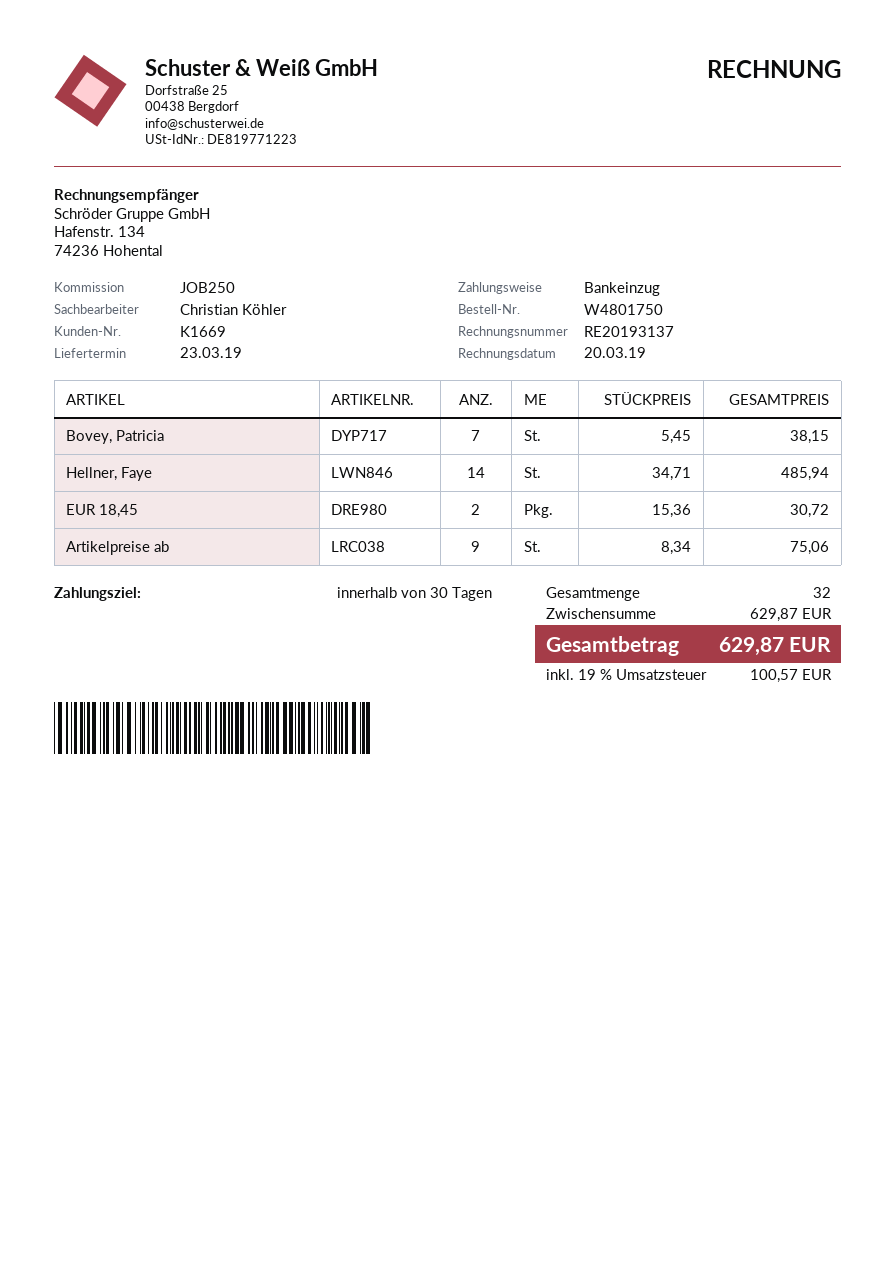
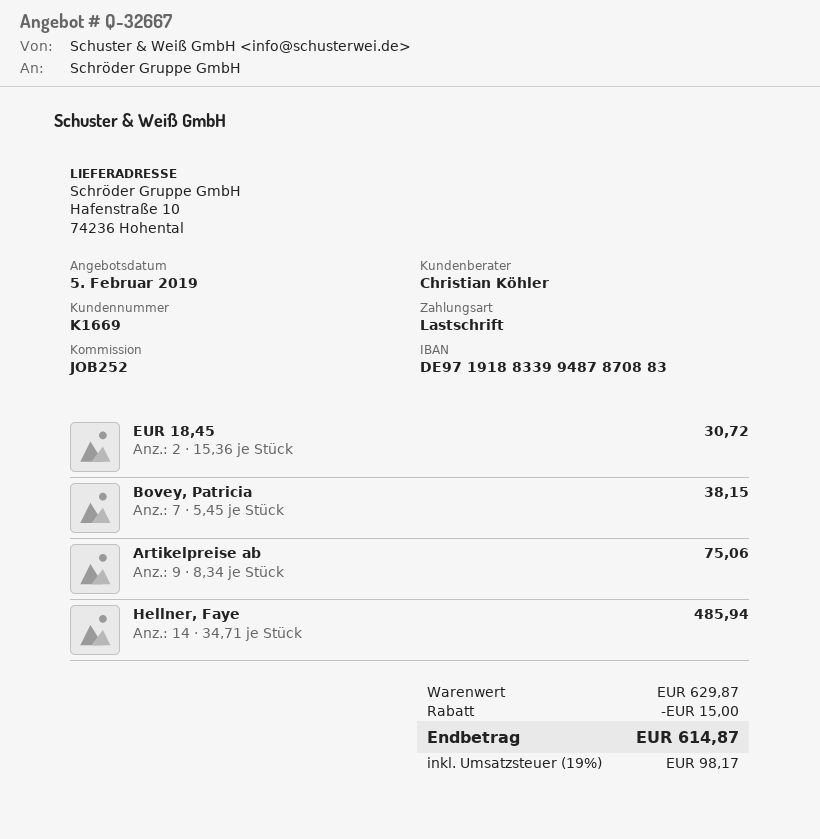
reference: JOB250 -> JOB252
discount: none -> 15.00
tax: 19% = 100.57 -> 19% = 98.17
total: 629.87 -> 614.87

